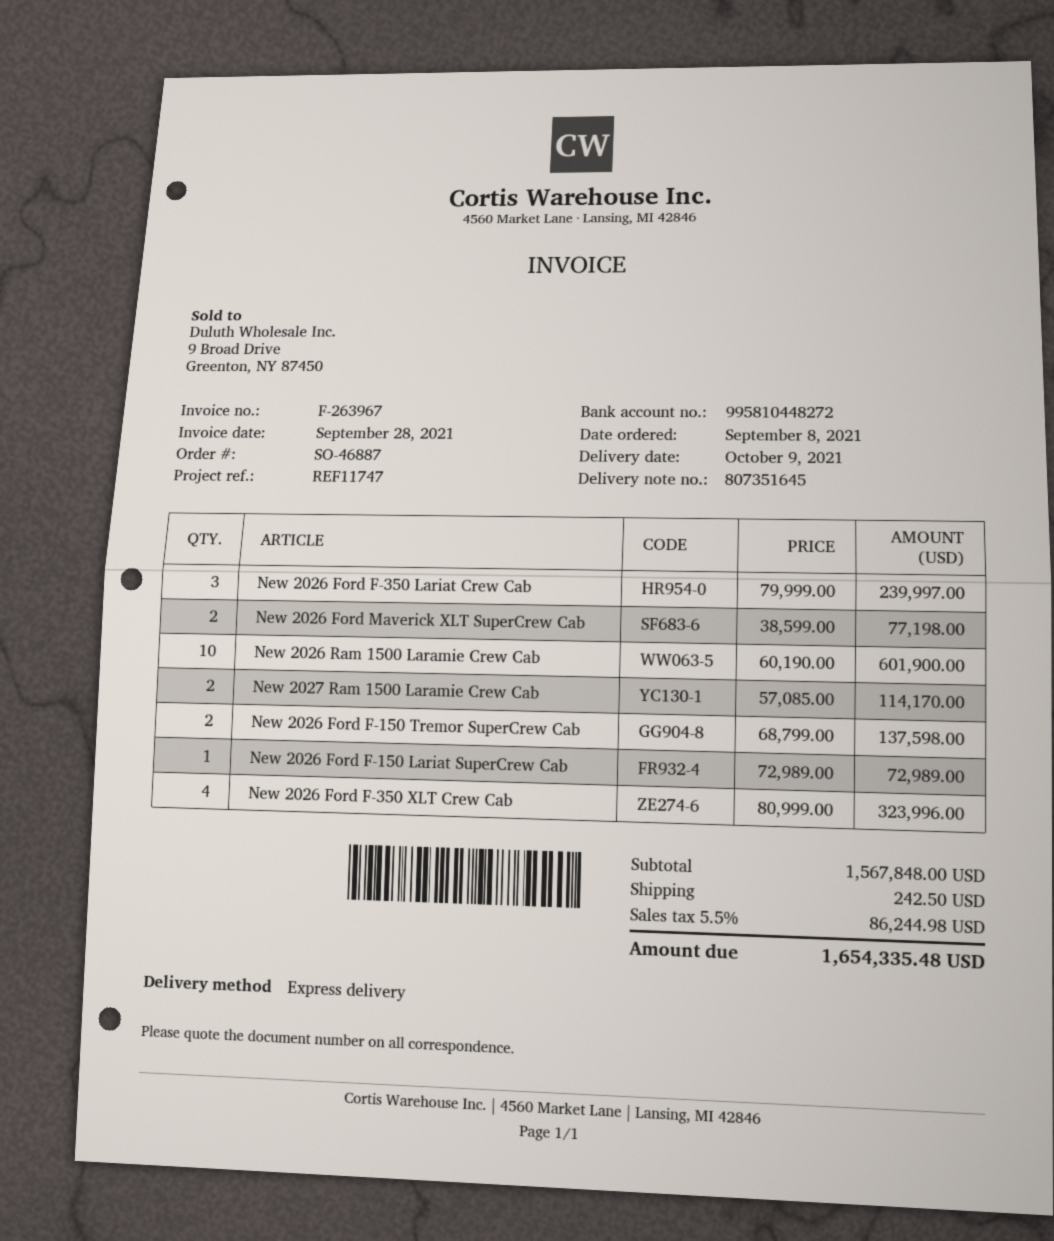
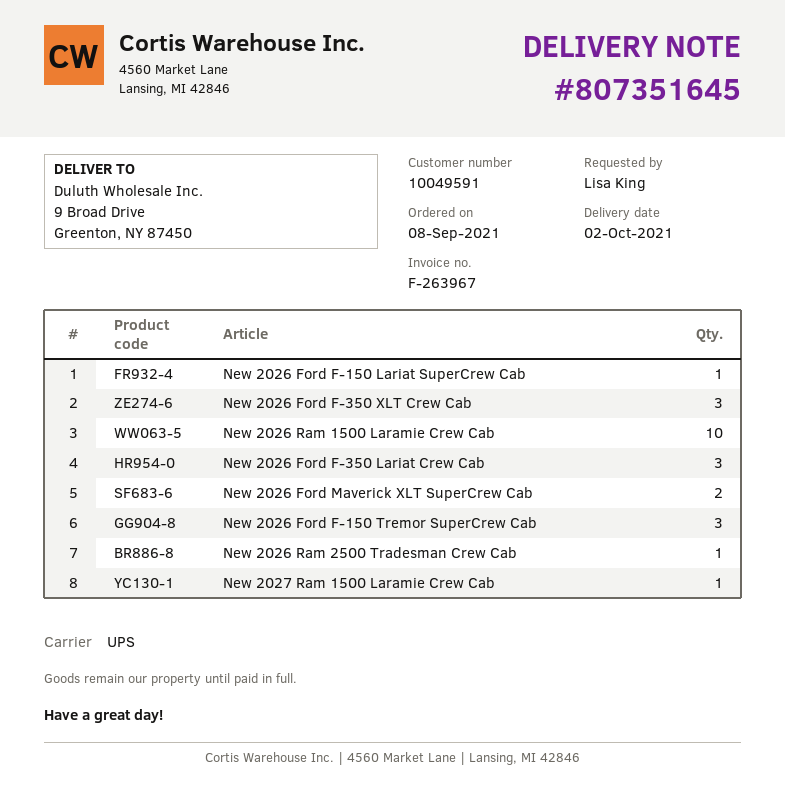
delivery date: 2021-10-09 -> 2021-10-02
shipping method: express -> UPS
New 2027 Ram 1500 Laramie Crew Cab: 2 -> 1
New 2026 Ford F-150 Tremor SuperCrew Cab: 2 -> 3
New 2026 Ford F-350 XLT Crew Cab: 4 -> 3
New 2026 Ram 2500 Tradesman Crew Cab: none -> 1

